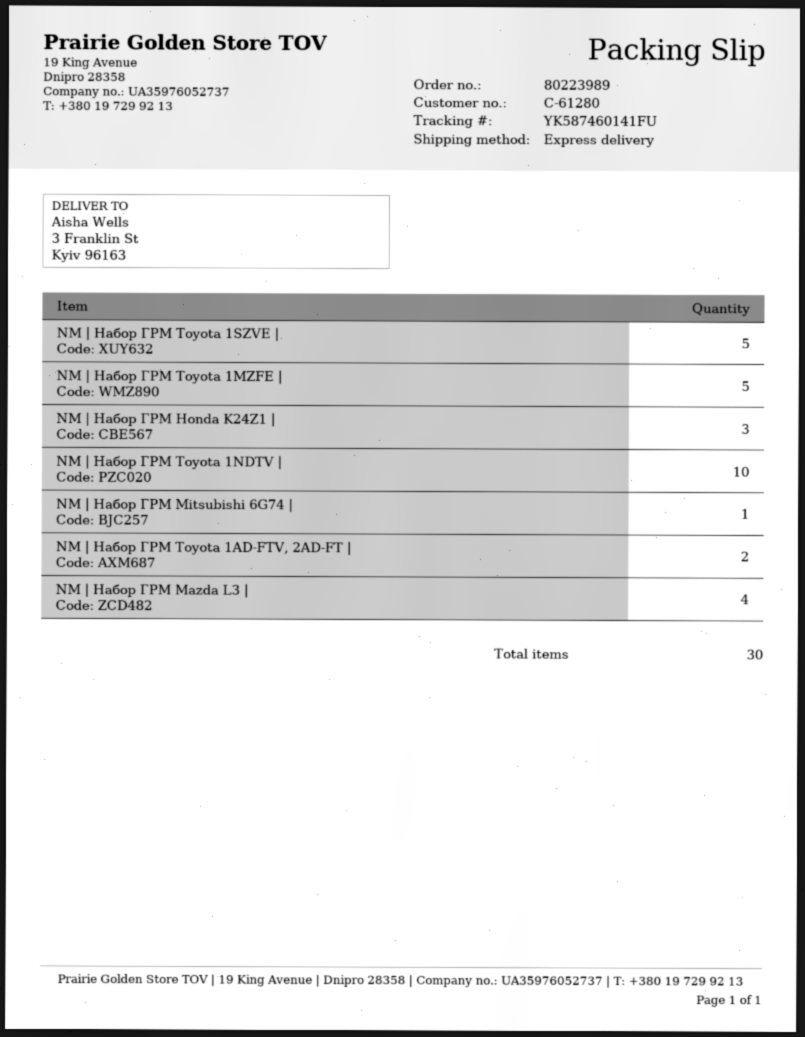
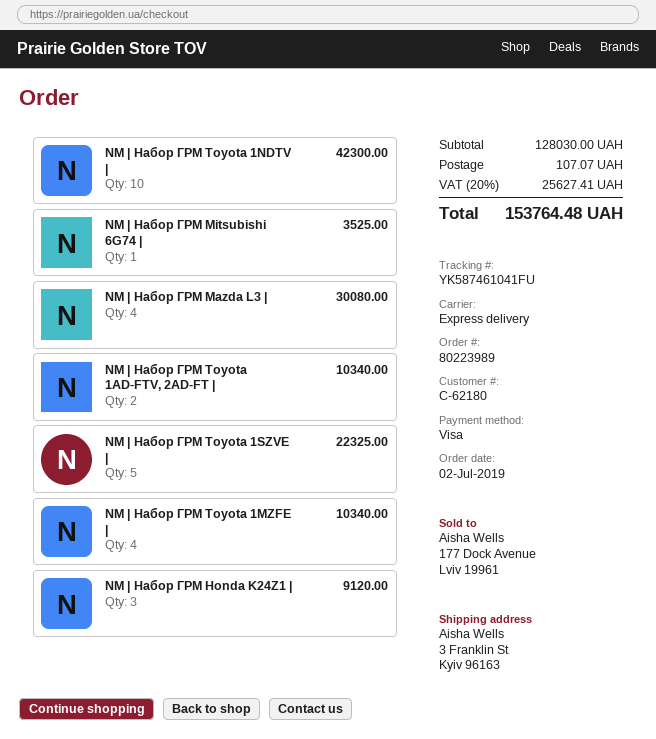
customer number: C-61280 -> C-62180
tracking number: YK587460141FU -> YK587461041FU
NM | Набор ГРМ Toyota 1MZFE |: 5 -> 4

